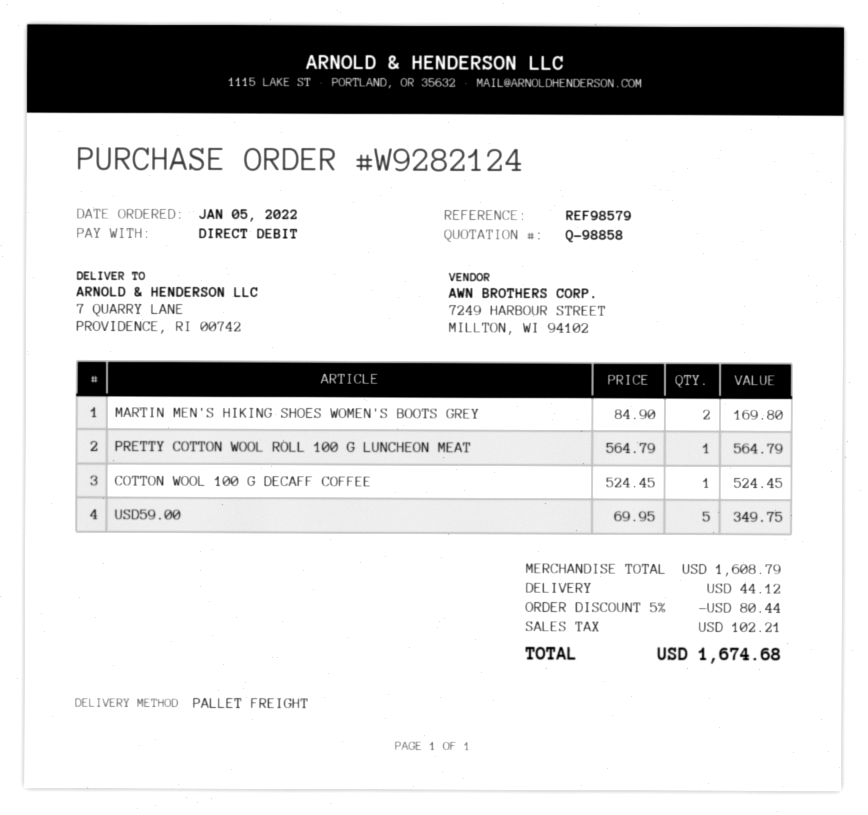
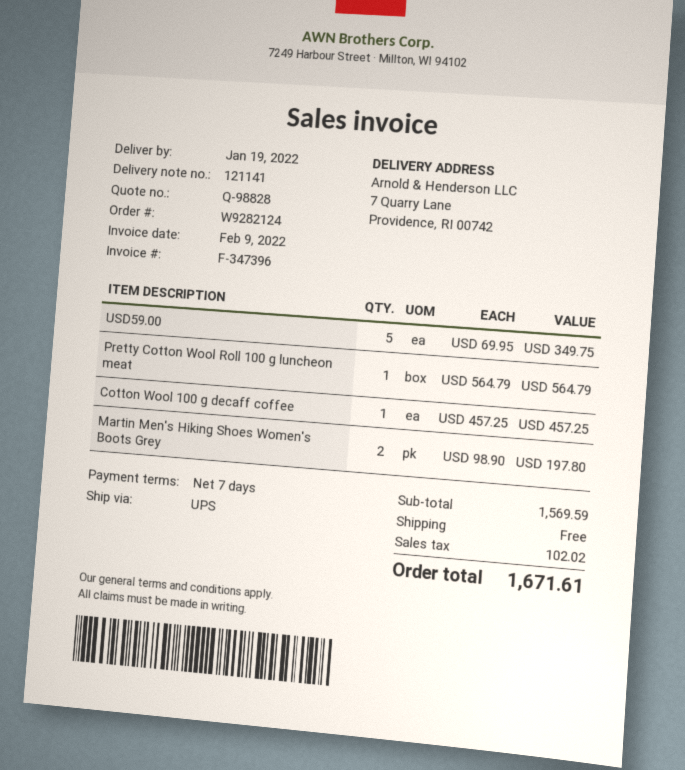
quote number: Q-98858 -> Q-98828
shipping method: pallet freight -> UPS
MARTIN MEN'S HIKING SHOES WOMEN'S BOOTS GREY: 2 x 84.90 = 169.80 -> 2 x 98.90 = 197.80
COTTON WOOL 100 G DECAFF COFFEE: 1 x 524.45 = 524.45 -> 1 x 457.25 = 457.25
subtotal: 1608.79 -> 1569.59
discount: 5% = 80.44 -> none
shipping: 44.12 -> 0.00
tax: 102.21 -> 102.02
total: 1674.68 -> 1671.61

